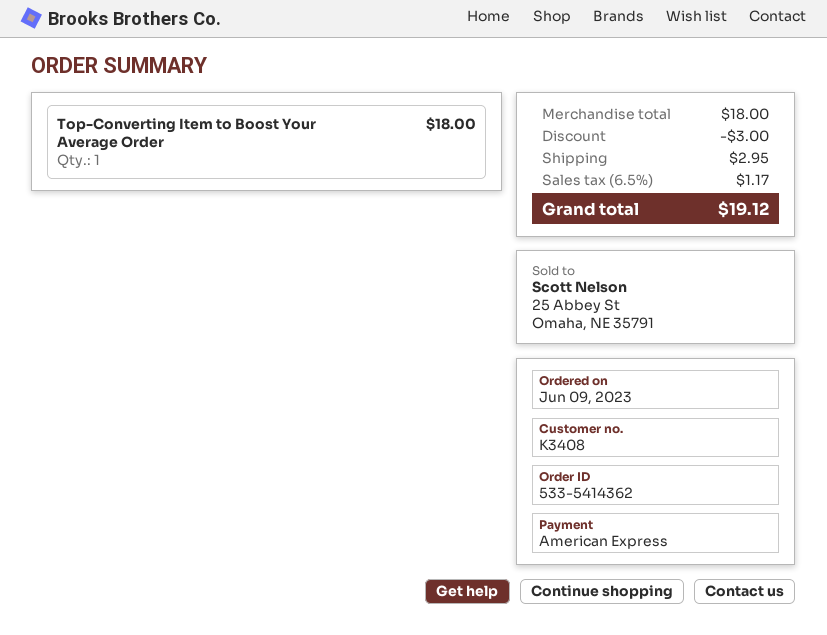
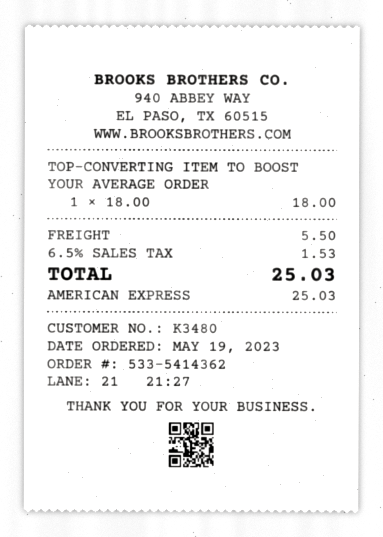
order date: 2023-06-09 -> 2023-05-19
customer number: K3408 -> K3480
discount: 3.00 -> none
shipping: 2.95 -> 5.50
tax: 6.5% = 1.17 -> 6.5% = 1.53
total: 19.12 -> 25.03

